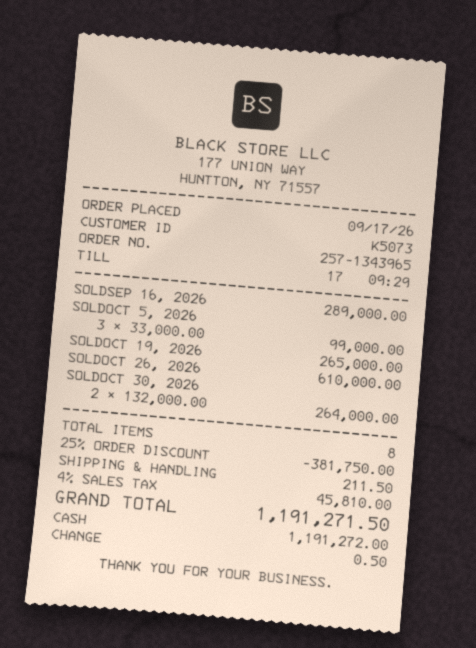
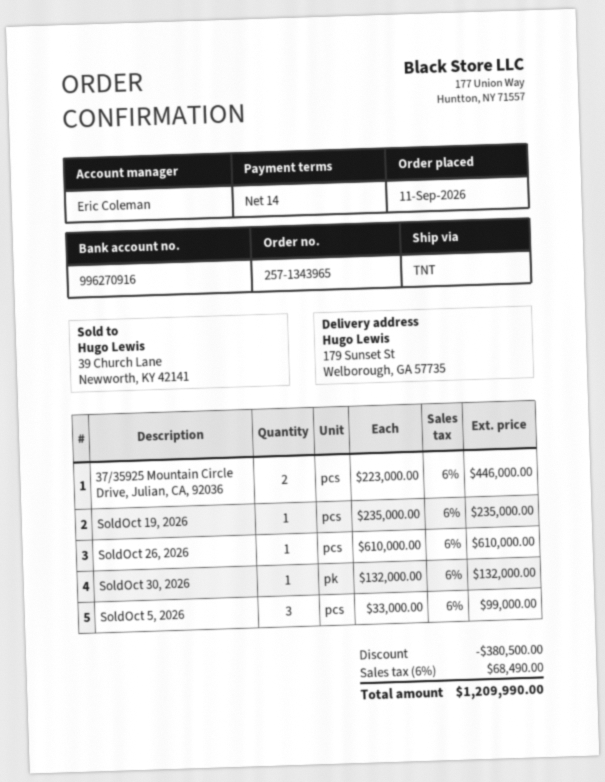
order date: 2026-09-17 -> 2026-09-11
SOLDSEP 16, 2026: 1 x 289000.00 = 289000.00 -> none
SOLDOCT 19, 2026: 1 x 265000.00 = 265000.00 -> 1 x 235000.00 = 235000.00
SOLDOCT 30, 2026: 2 x 132000.00 = 264000.00 -> 1 x 132000.00 = 132000.00
37/35925 Mountain Circle Drive, Julian, CA, 92036: none -> 2 x 223000.00 = 446000.00
discount: 381750.00 -> 380500.00
shipping: 211.50 -> none
tax: 4% = 45810.00 -> 6% = 68490.00
total: 1191271.50 -> 1209990.00

